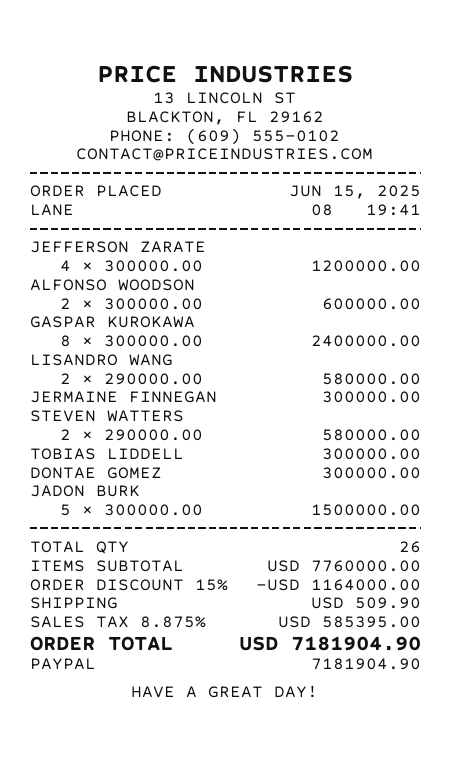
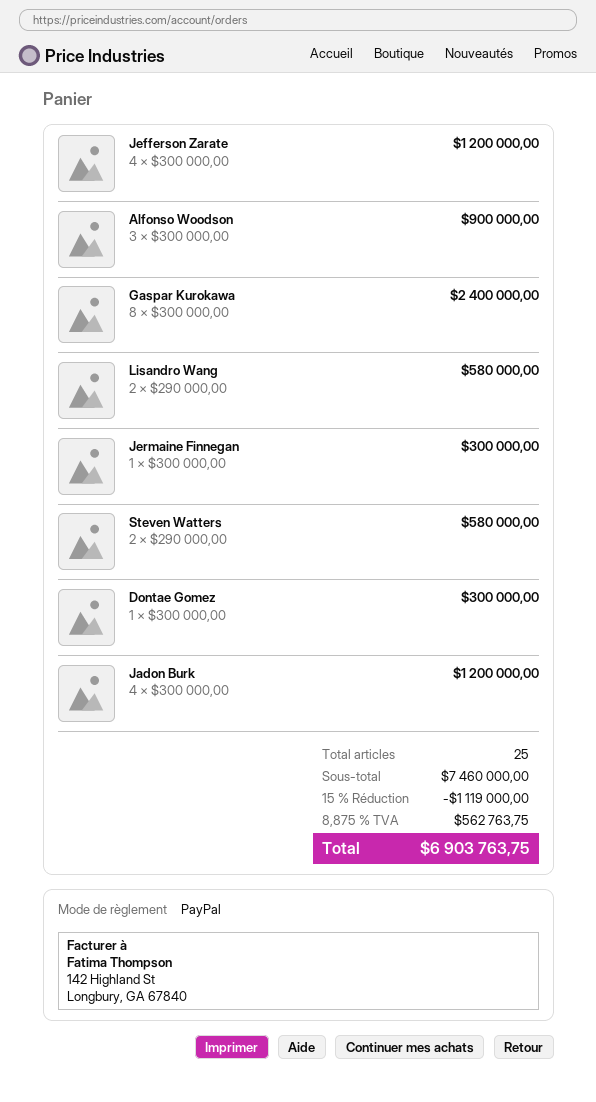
ALFONSO WOODSON: 2 x 300000.00 = 600000.00 -> 3 x 300000.00 = 900000.00
TOBIAS LIDDELL: 1 x 300000.00 = 300000.00 -> none
JADON BURK: 5 x 300000.00 = 1500000.00 -> 4 x 300000.00 = 1200000.00
total quantity: 26 -> 25
subtotal: 7760000.00 -> 7460000.00
discount: 15% = 1164000.00 -> 15% = 1119000.00
shipping: 509.90 -> none
tax: 8.875% = 585395.00 -> 8.875% = 562763.75
total: 7181904.90 -> 6903763.75

